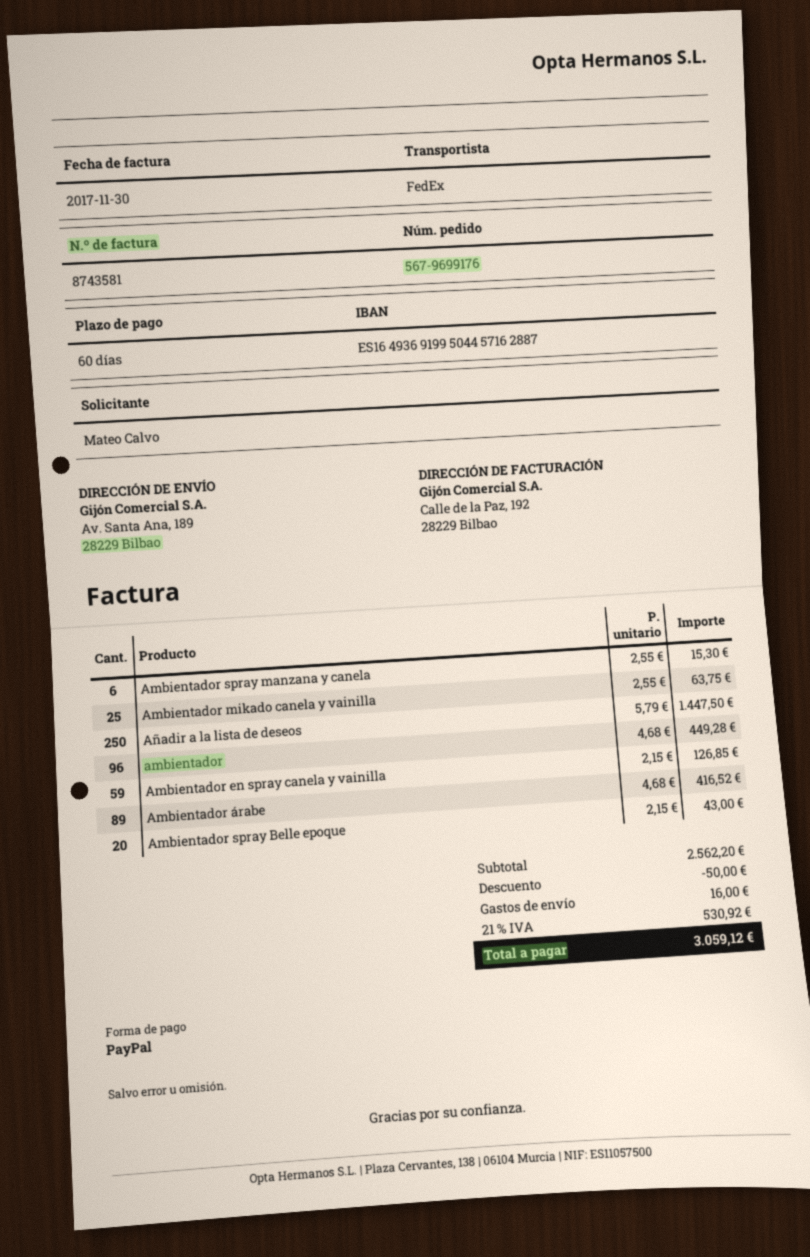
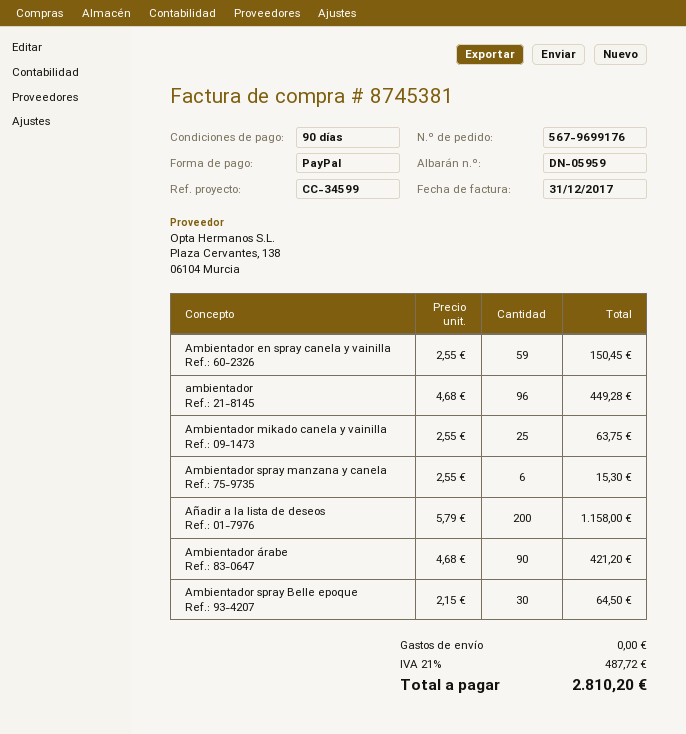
invoice number: 8743581 -> 8745381
invoice date: 2017-11-30 -> 2017-12-31
payment terms: 60 days -> 90 days
Añadir a la lista de deseos: 250 x 5.79 = 1447.50 -> 200 x 5.79 = 1158.00
Ambientador en spray canela y vainilla: 59 x 2.15 = 126.85 -> 59 x 2.55 = 150.45
Ambientador árabe: 89 x 4.68 = 416.52 -> 90 x 4.68 = 421.20
Ambientador spray Belle epoque: 20 x 2.15 = 43.00 -> 30 x 2.15 = 64.50
discount: 50.00 -> none
shipping: 16.00 -> 0.00
tax: 21% = 530.92 -> 21% = 487.72
total: 3059.12 -> 2810.20

